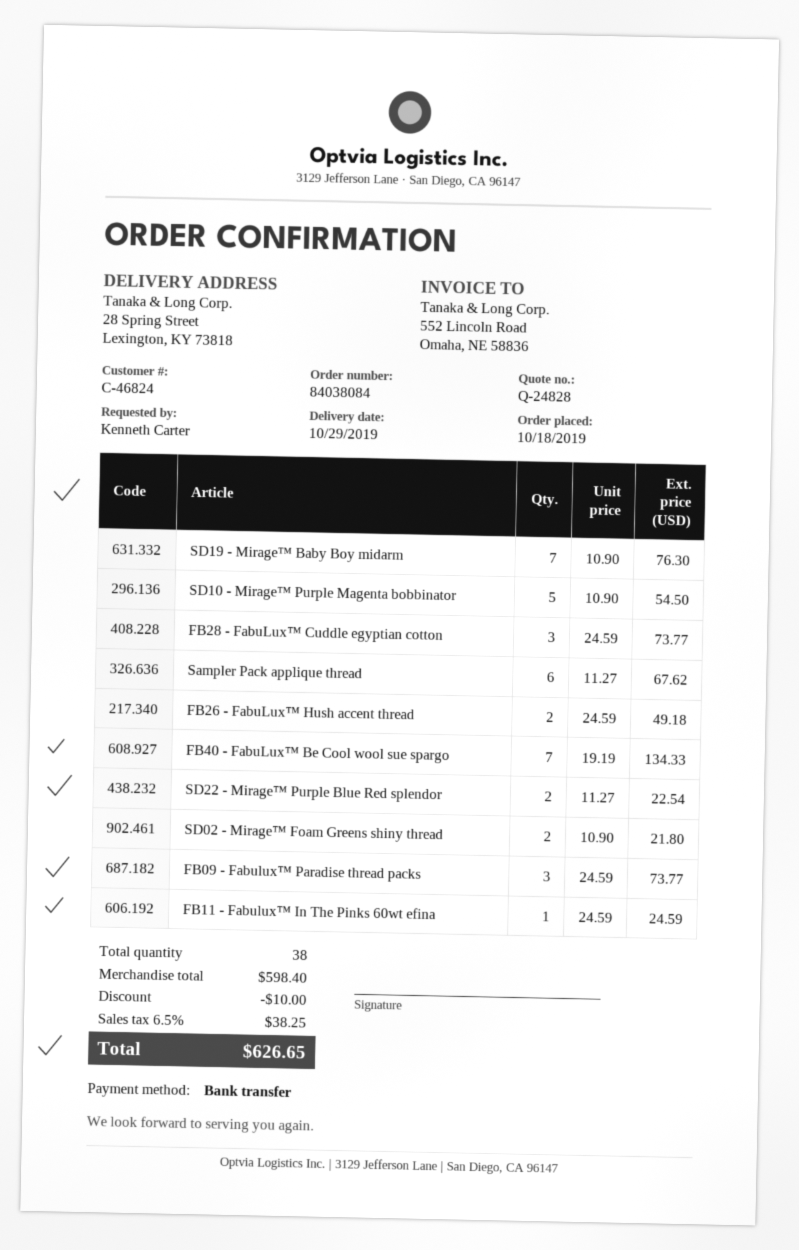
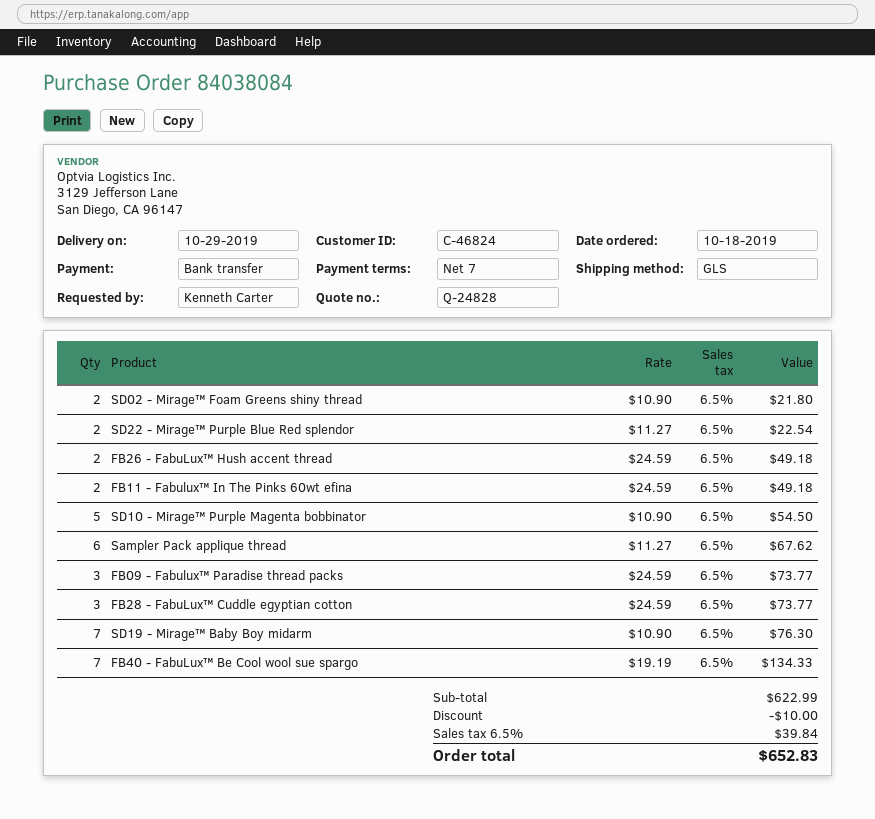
FB11 - Fabulux™ In The Pinks 60wt efina: 1 x 24.59 = 24.59 -> 2 x 24.59 = 49.18
subtotal: 598.40 -> 622.99
tax: 6.5% = 38.25 -> 6.5% = 39.84
total: 626.65 -> 652.83

